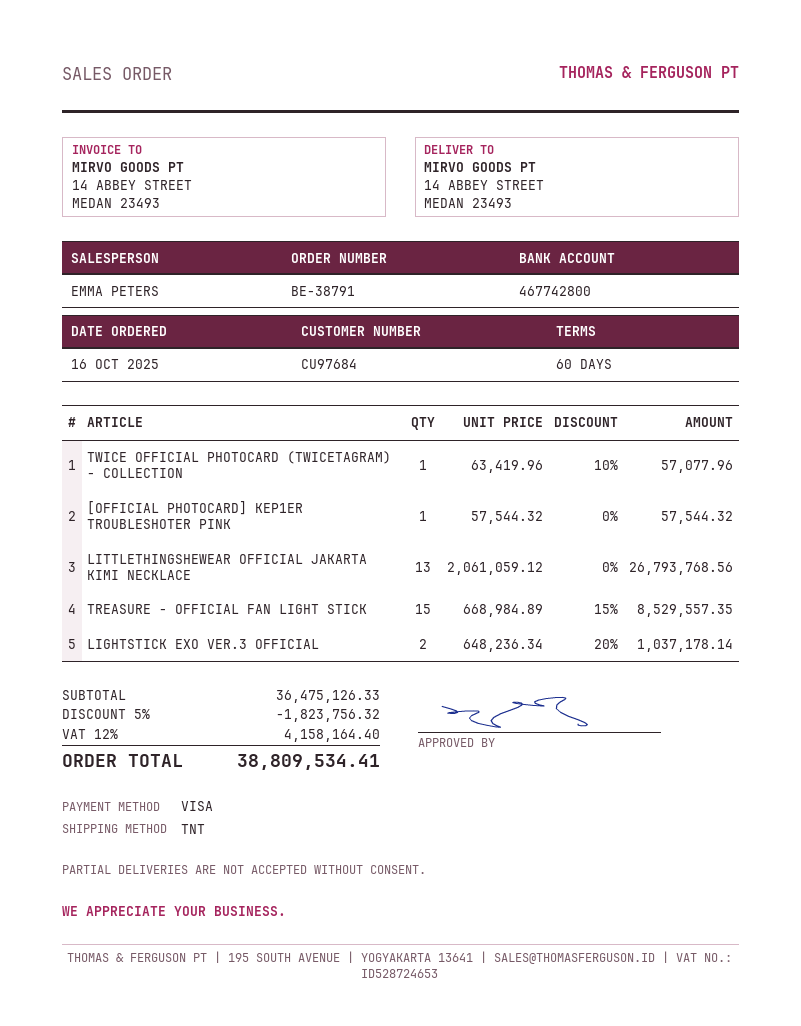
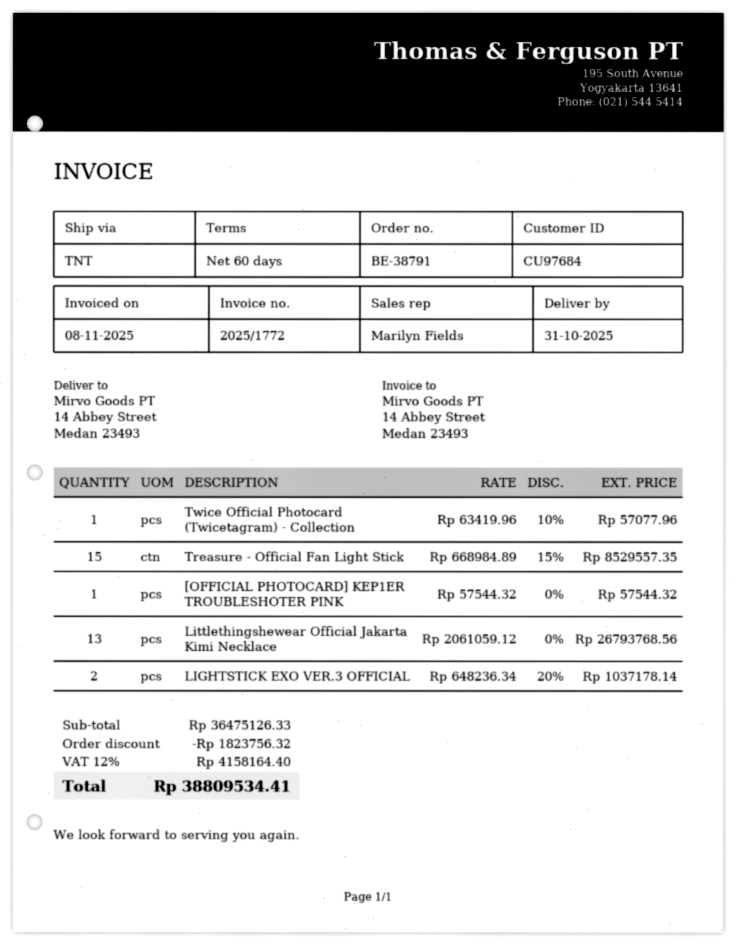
sales rep: EMMA PETERS -> Marilyn Fields

